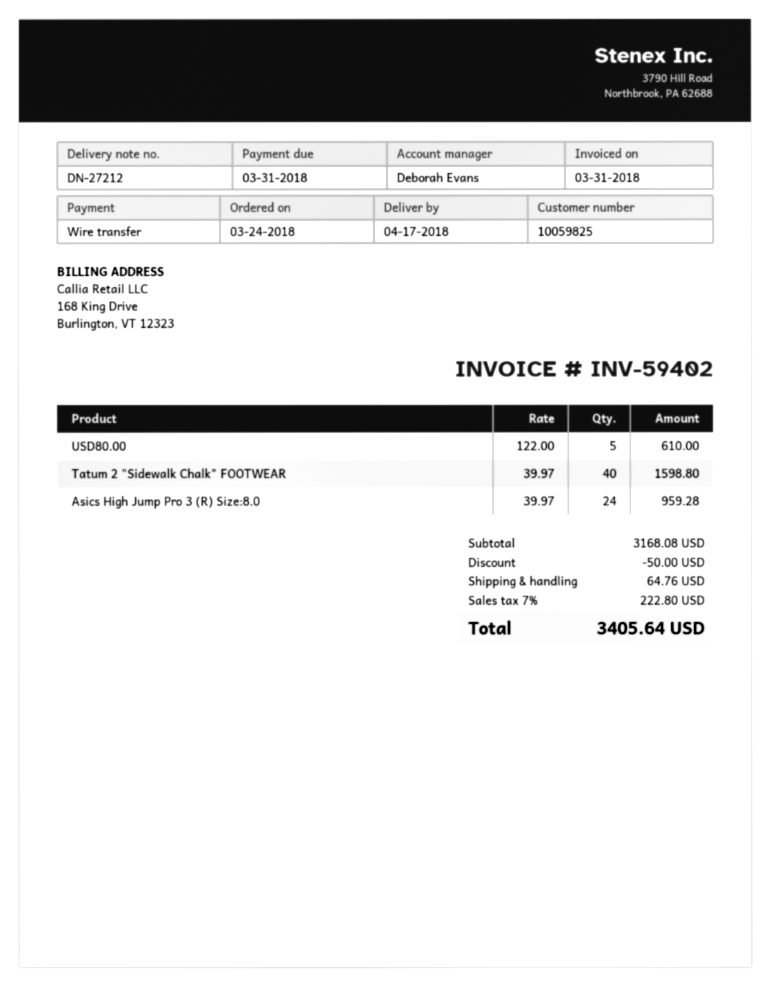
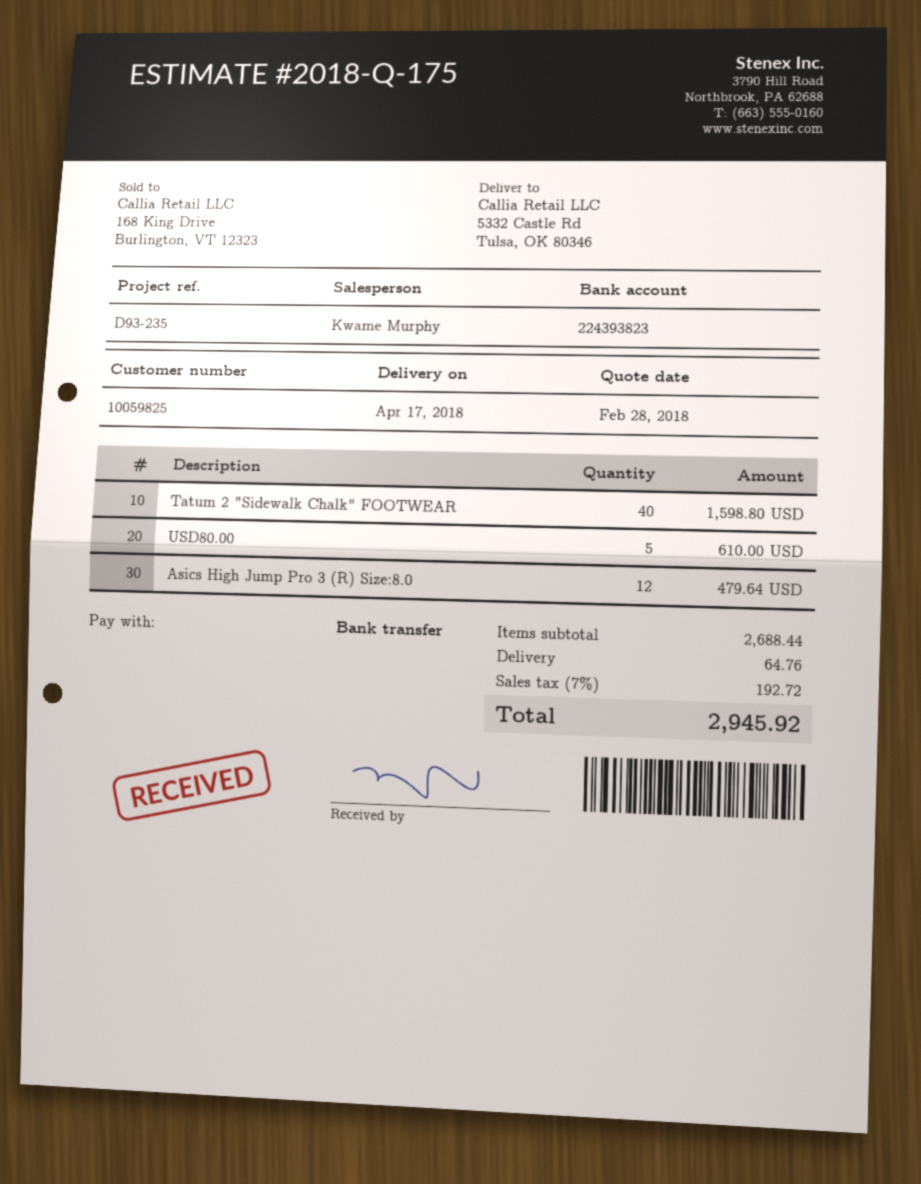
sales rep: Deborah Evans -> Kwame Murphy
Asics High Jump Pro 3 (R) Size:8.0: 24 for 959.28 -> 12 for 479.64
subtotal: 3168.08 -> 2688.44
discount: 50.00 -> none
tax: 7% = 222.80 -> 7% = 192.72
total: 3405.64 -> 2945.92

